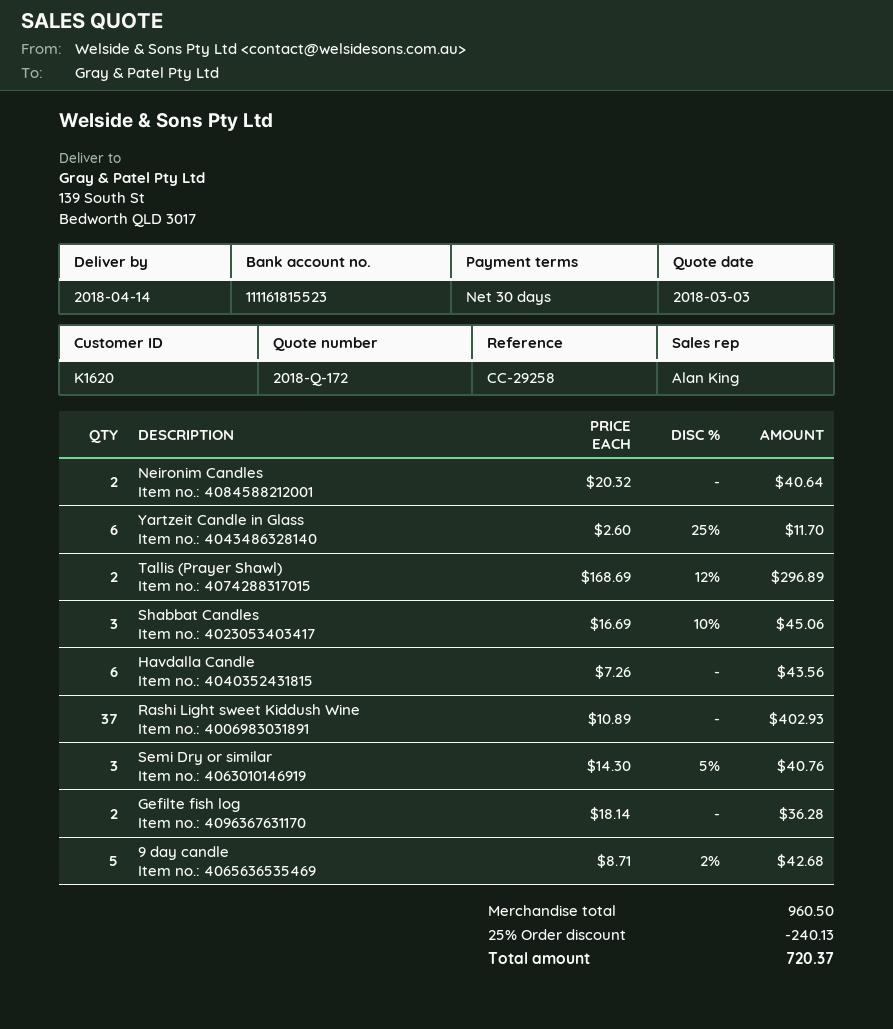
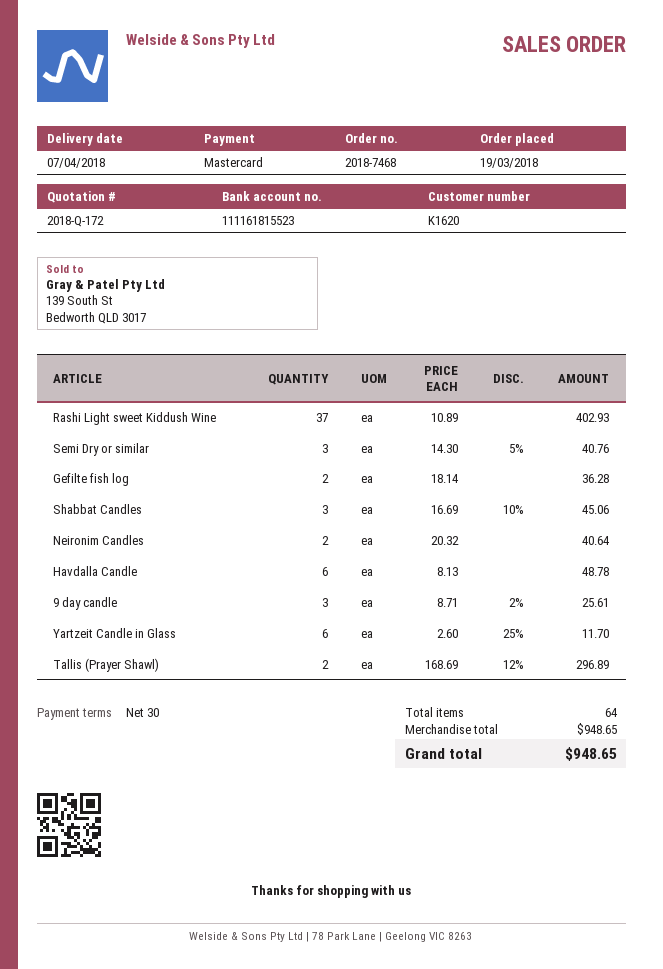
delivery date: 2018-04-14 -> 2018-04-07
Havdalla Candle: 6 x 7.26 = 43.56 -> 6 x 8.13 = 48.78
9 day candle: 5 x 8.71 - 2% = 42.68 -> 3 x 8.71 - 2% = 25.61
subtotal: 960.50 -> 948.65
discount: 25% = 240.13 -> none
total: 720.37 -> 948.65

